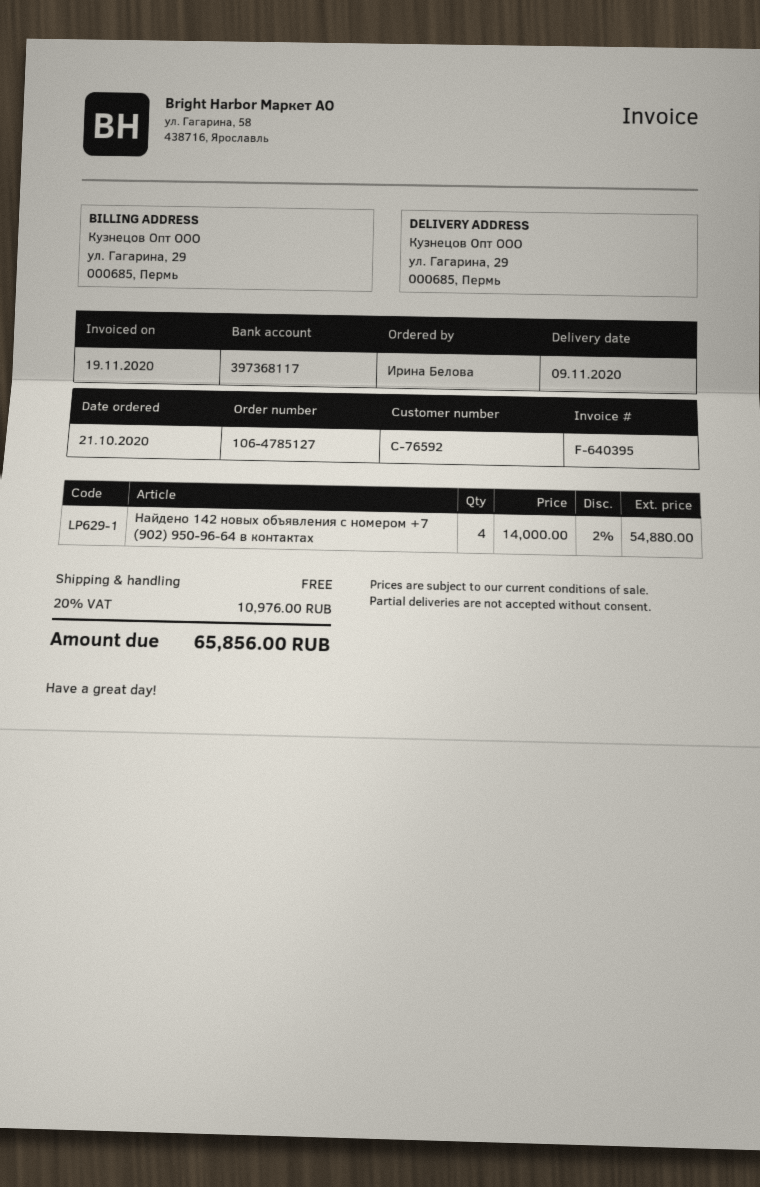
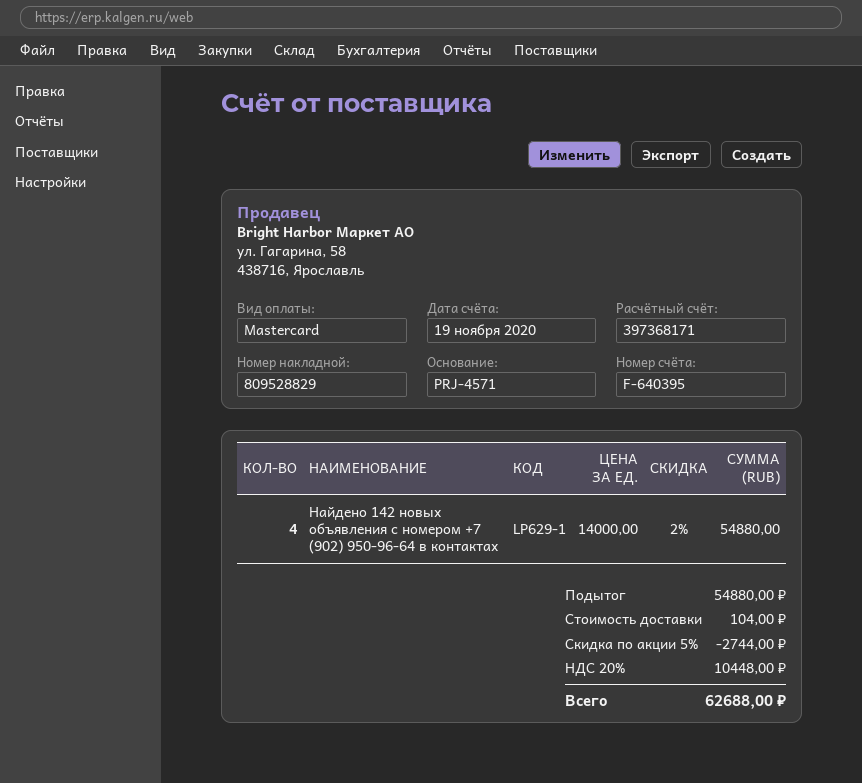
bank account: 397368117 -> 397368171
discount: none -> 5% = 2744.00
shipping: 0.00 -> 104.00
tax: 20% = 10976.00 -> 20% = 10448.00
total: 65856.00 -> 62688.00

